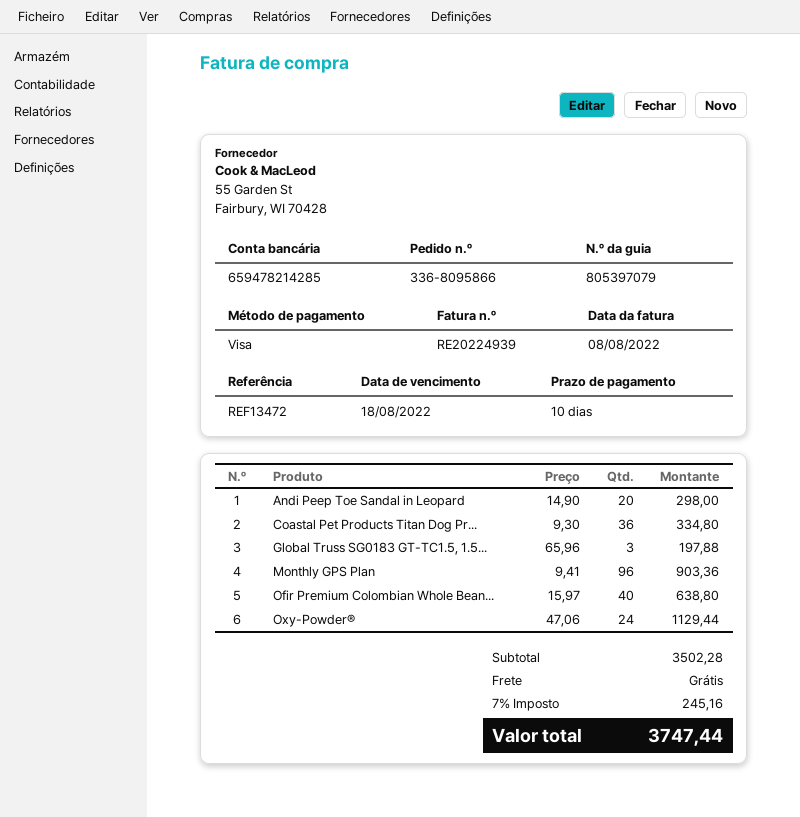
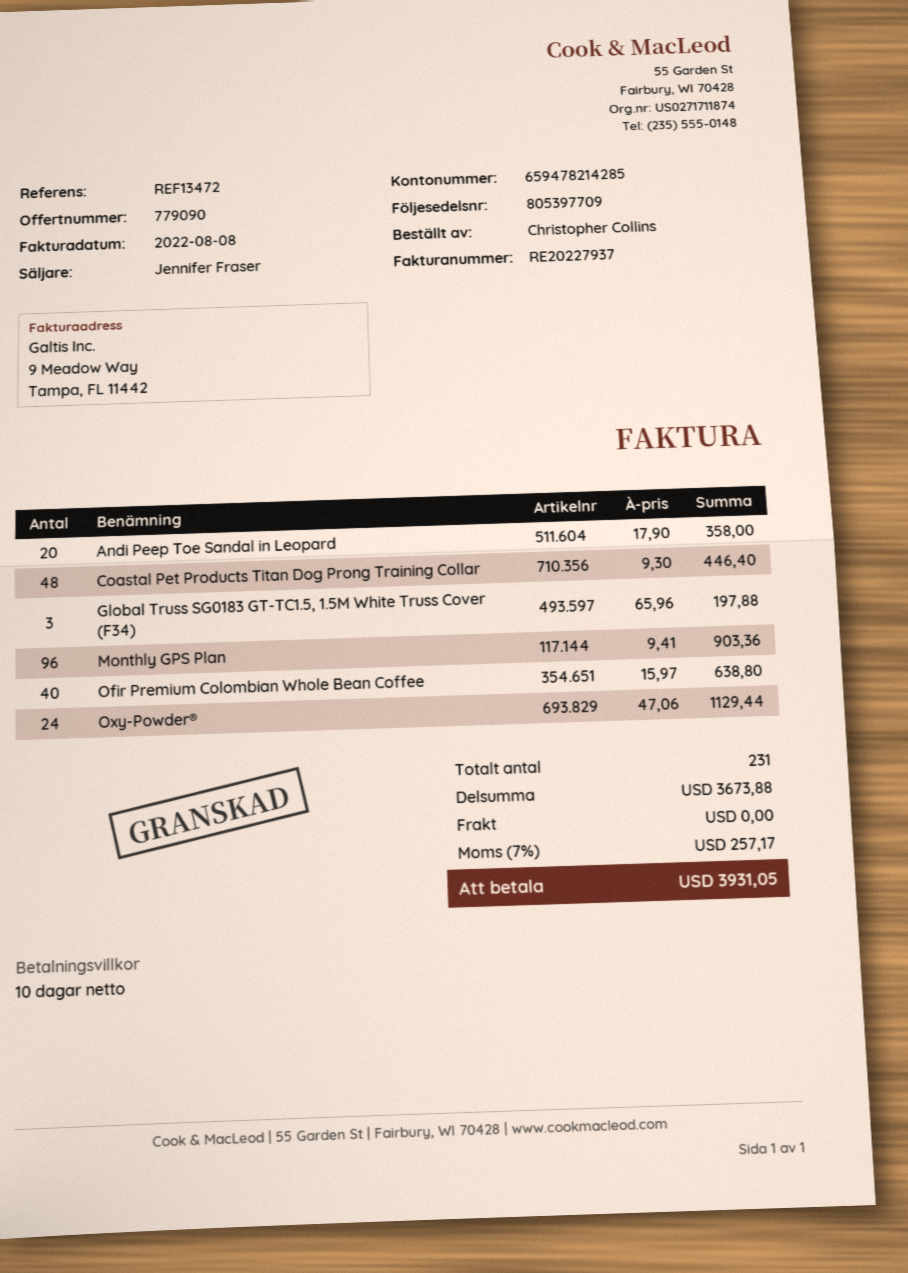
delivery note number: 805397079 -> 805397709
invoice number: RE20224939 -> RE20227937
Andi Peep Toe Sandal in Leopard: 20 x 14.90 = 298.00 -> 20 x 17.90 = 358.00
Coastal Pet Products Titan Dog Pr...: 36 x 9.30 = 334.80 -> 48 x 9.30 = 446.40
subtotal: 3502.28 -> 3673.88
tax: 7% = 245.16 -> 7% = 257.17
total: 3747.44 -> 3931.05

